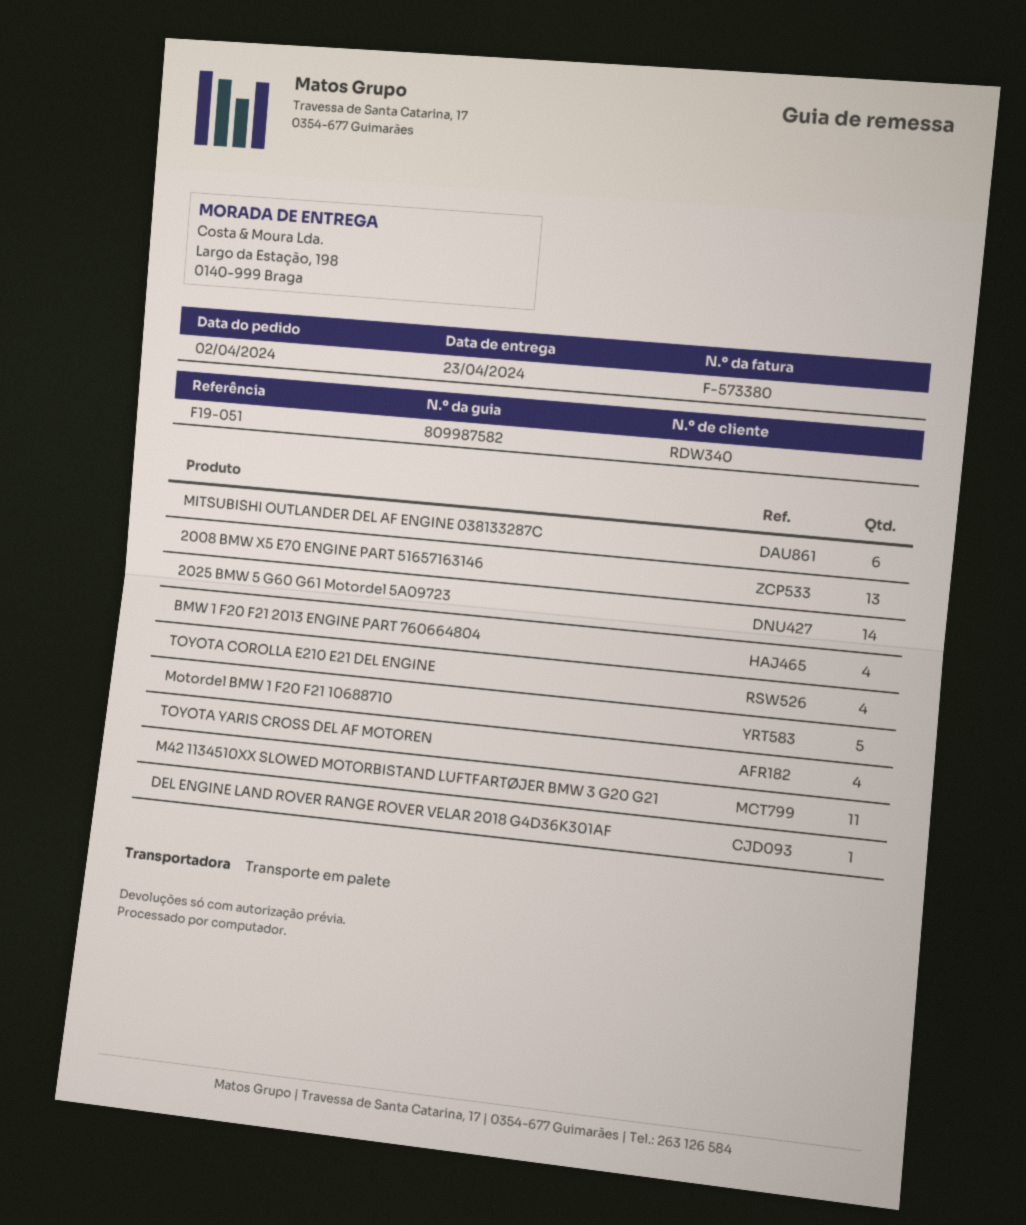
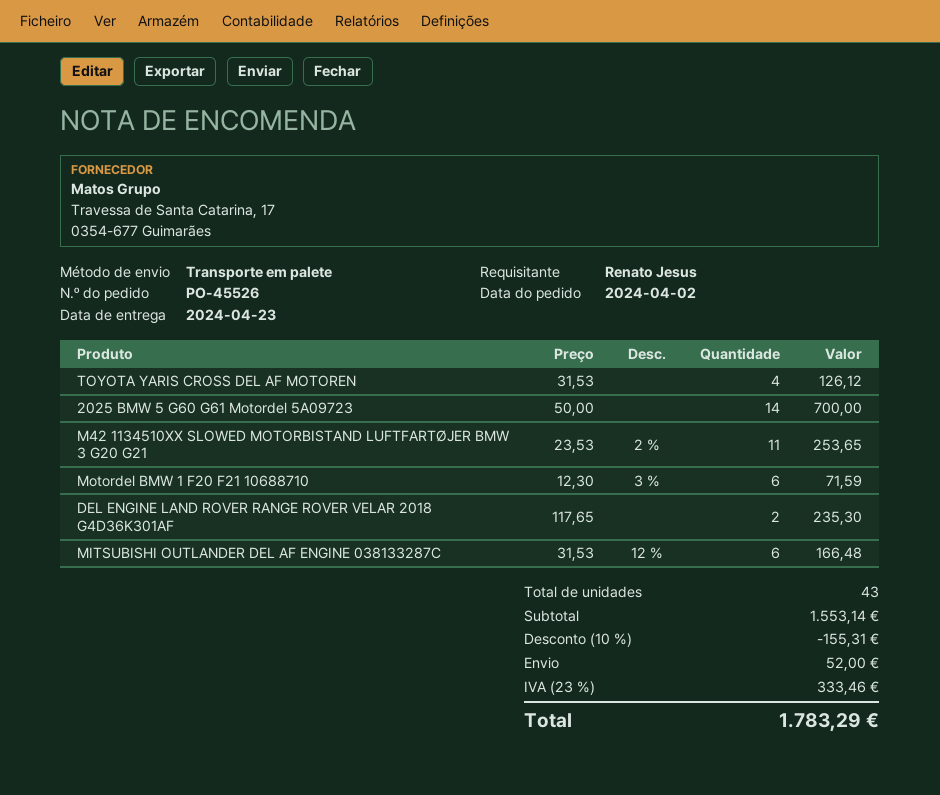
2008 BMW X5 E70 ENGINE PART 51657163146: 13 -> none
BMW 1 F20 F21 2013 ENGINE PART 760664804: 4 -> none
TOYOTA COROLLA E210 E21 DEL ENGINE: 4 -> none
Motordel BMW 1 F20 F21 10688710: 5 -> 6
DEL ENGINE LAND ROVER RANGE ROVER VELAR 2018 G4D36K301AF: 1 -> 2

